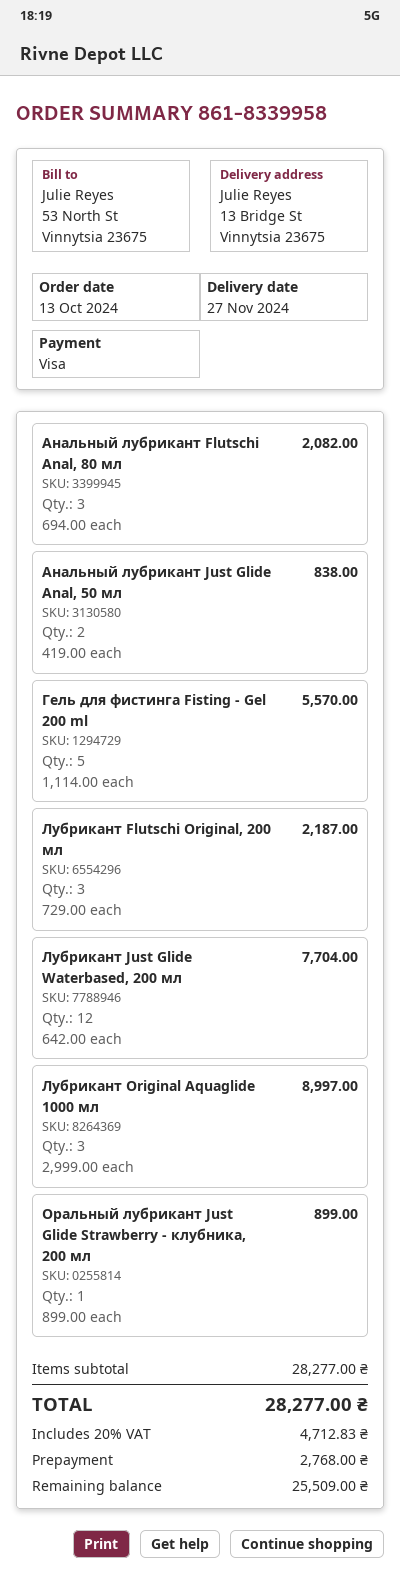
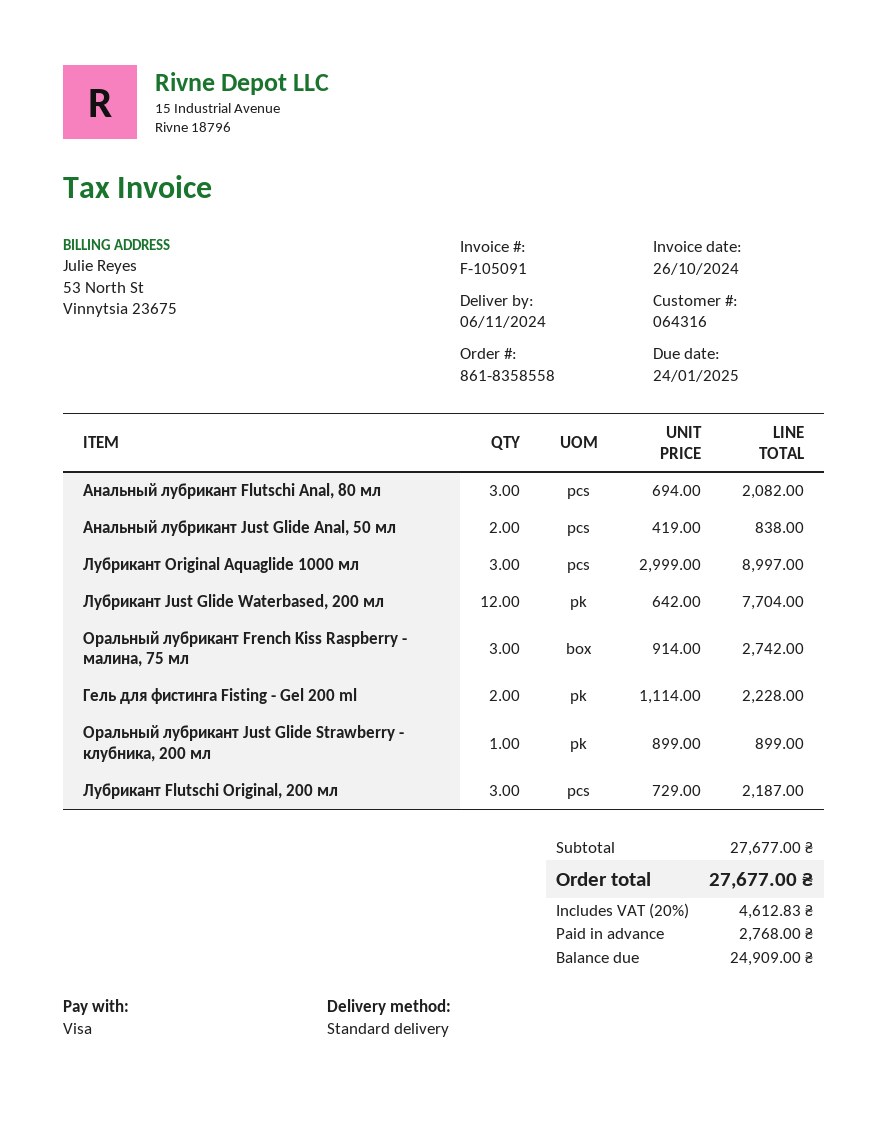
order number: 861-8339958 -> 861-8358558
delivery date: 2024-11-27 -> 2024-11-06
Гель для фистинга Fisting - Gel 200 ml: 5 x 1114.00 = 5570.00 -> 2 x 1114.00 = 2228.00
Оральный лубрикант French Kiss Raspberry - малина, 75 мл: none -> 3 x 914.00 = 2742.00
subtotal: 28277.00 -> 27677.00
tax: 20% = 4712.83 -> 20% = 4612.83
total: 28277.00 -> 27677.00
balance: 25509.00 -> 24909.00

